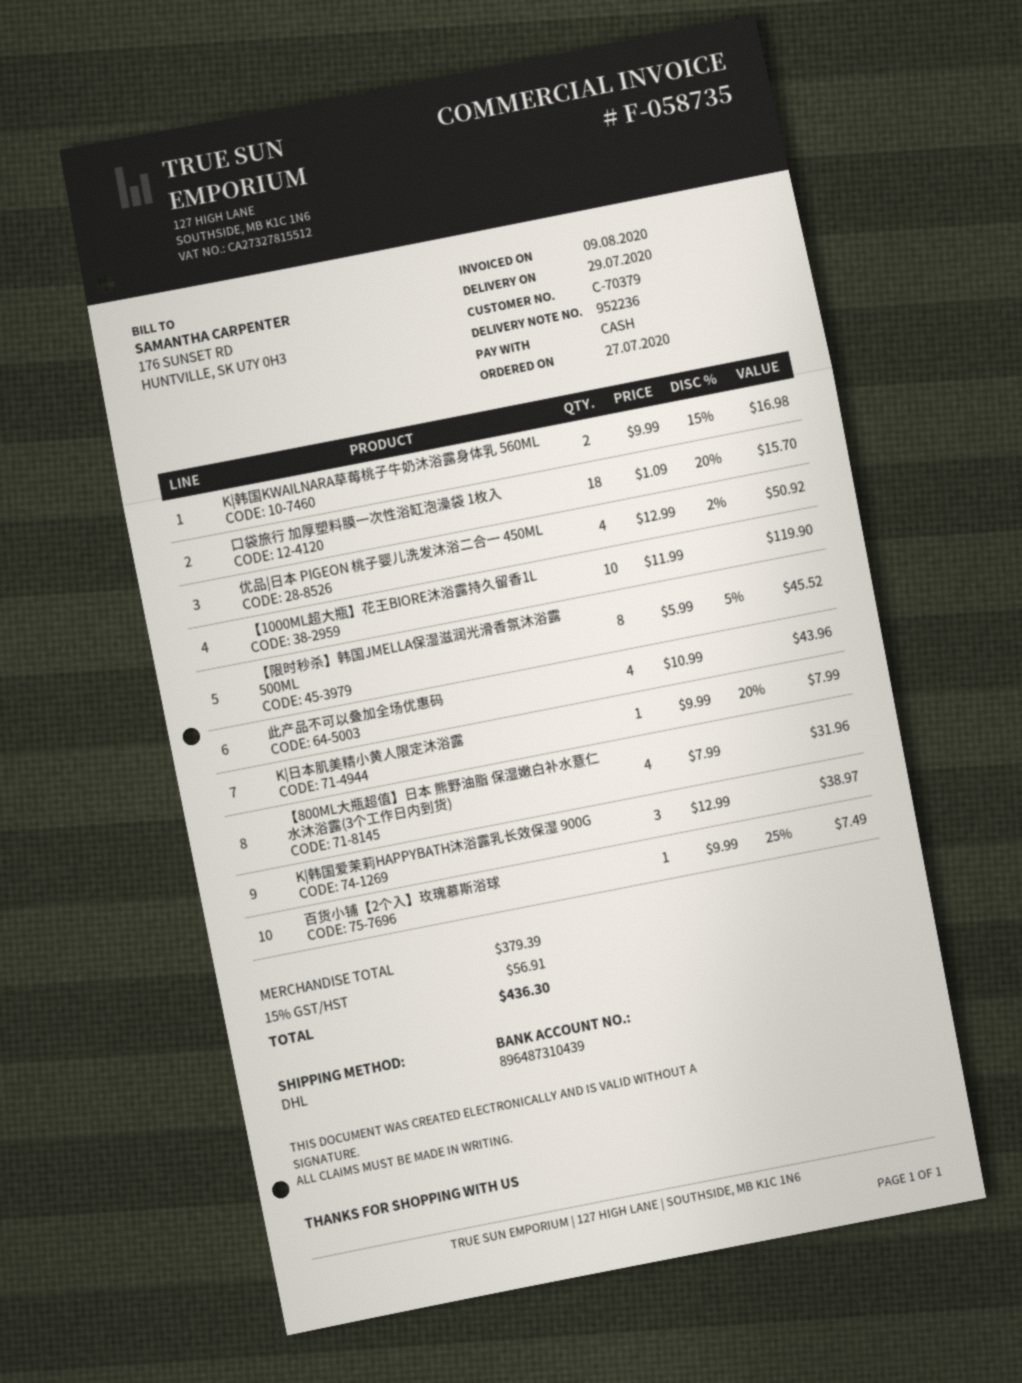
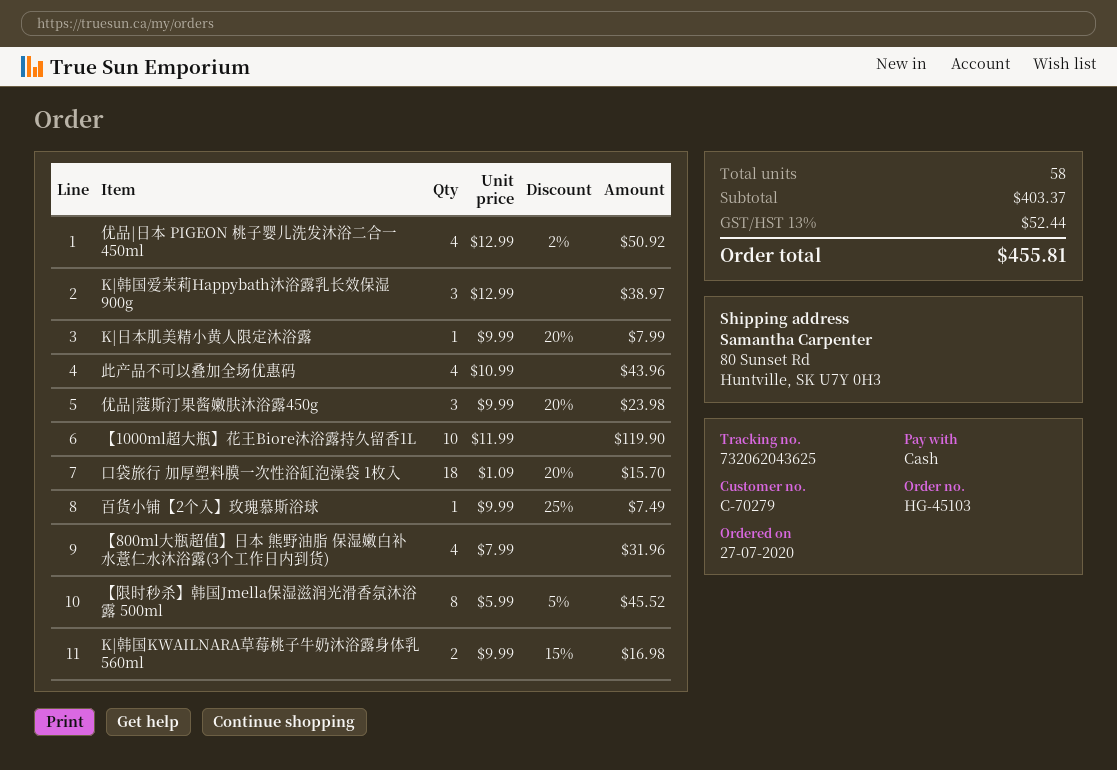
customer number: C-70379 -> C-70279
优品|蔻斯汀果酱嫩肤沐浴露450g: none -> 3 x 9.99 - 20% = 23.98
subtotal: 379.39 -> 403.37
tax: 15% = 56.91 -> 13% = 52.44
total: 436.30 -> 455.81

